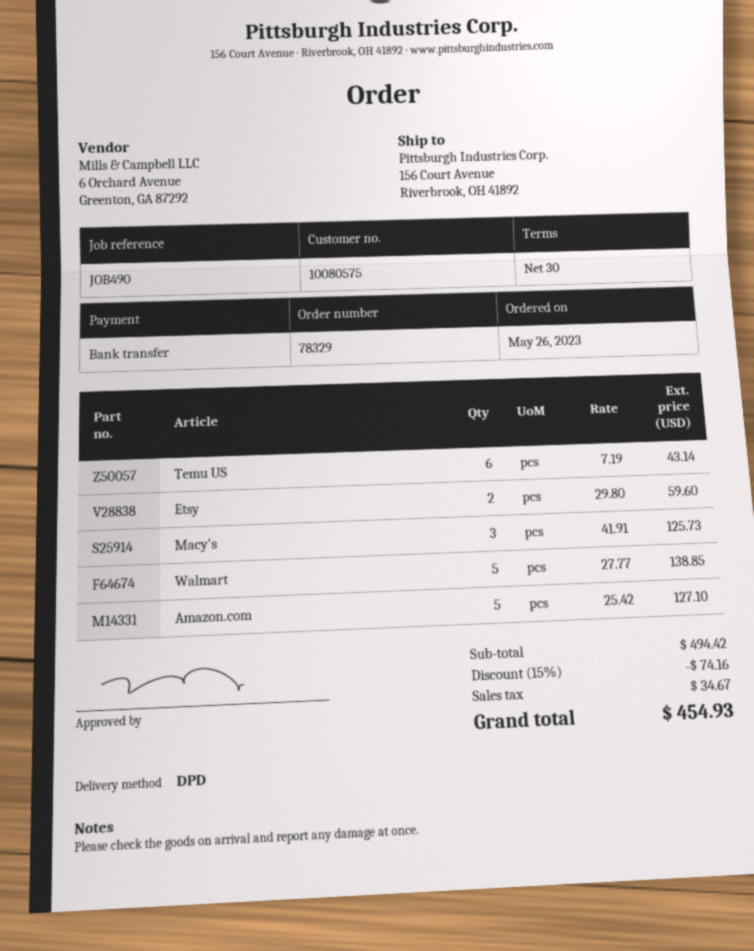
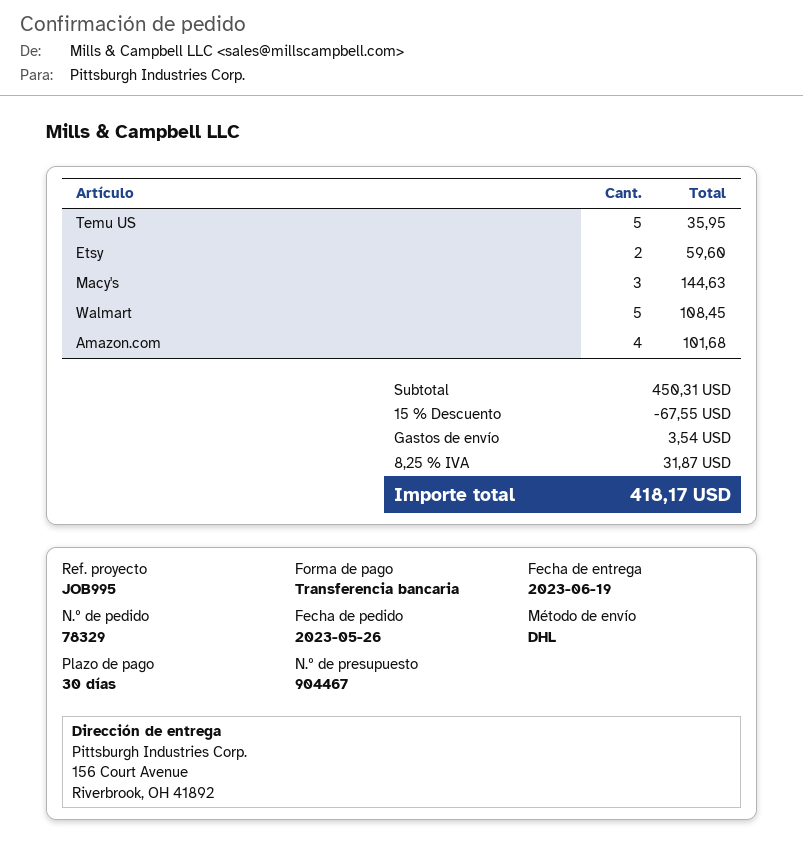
reference: JOB490 -> JOB995
shipping method: DPD -> DHL
Temu US: 6 for 43.14 -> 5 for 35.95
Macy's: 3 for 125.73 -> 3 for 144.63
Walmart: 5 for 138.85 -> 5 for 108.45
Amazon.com: 5 for 127.10 -> 4 for 101.68
subtotal: 494.42 -> 450.31
discount: 15% = 74.16 -> 15% = 67.55
shipping: none -> 3.54
tax: 34.67 -> 31.87
total: 454.93 -> 418.17

